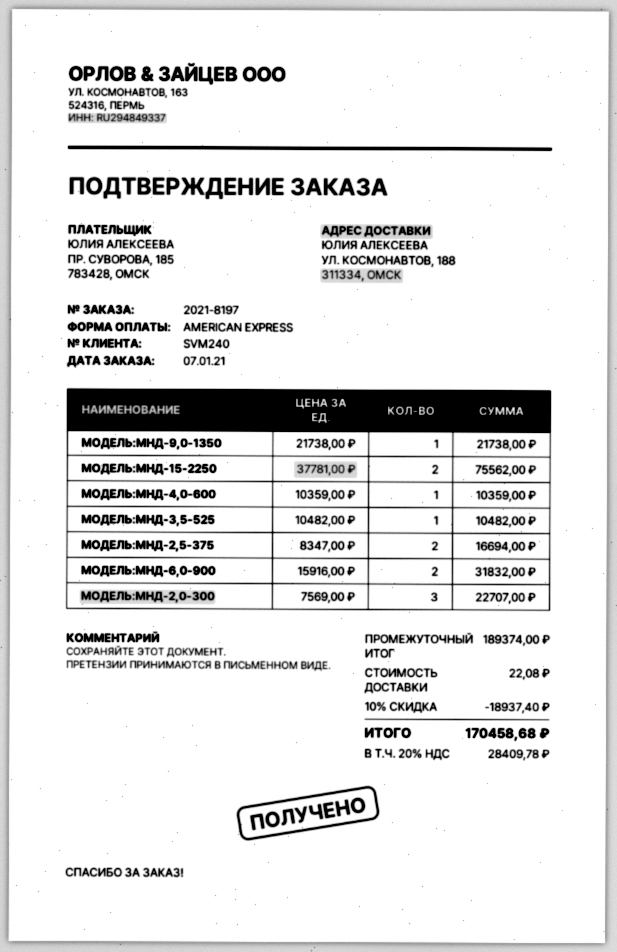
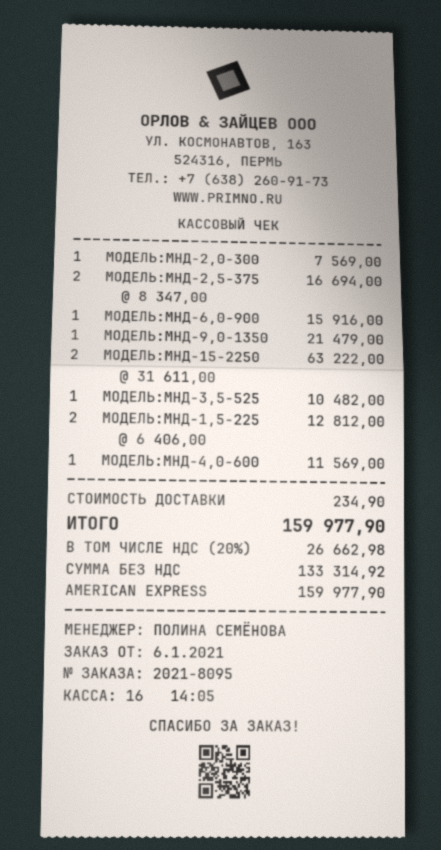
order number: 2021-8197 -> 2021-8095
order date: 2021-01-07 -> 2021-01-06
МОДЕЛЬ:МНД-9,0-1350: 1 x 21738.00 = 21738.00 -> 1 x 21479.00 = 21479.00
МОДЕЛЬ:МНД-15-2250: 2 x 37781.00 = 75562.00 -> 2 x 31611.00 = 63222.00
МОДЕЛЬ:МНД-4,0-600: 1 x 10359.00 = 10359.00 -> 1 x 11569.00 = 11569.00
МОДЕЛЬ:МНД-6,0-900: 2 x 15916.00 = 31832.00 -> 1 x 15916.00 = 15916.00
МОДЕЛЬ:МНД-2,0-300: 3 x 7569.00 = 22707.00 -> 1 x 7569.00 = 7569.00
МОДЕЛЬ:МНД-1,5-225: none -> 2 x 6406.00 = 12812.00
discount: 10% = 18937.40 -> none
shipping: 22.08 -> 234.90
tax: 20% = 28409.78 -> 20% = 26662.98
total: 170458.68 -> 159977.90

